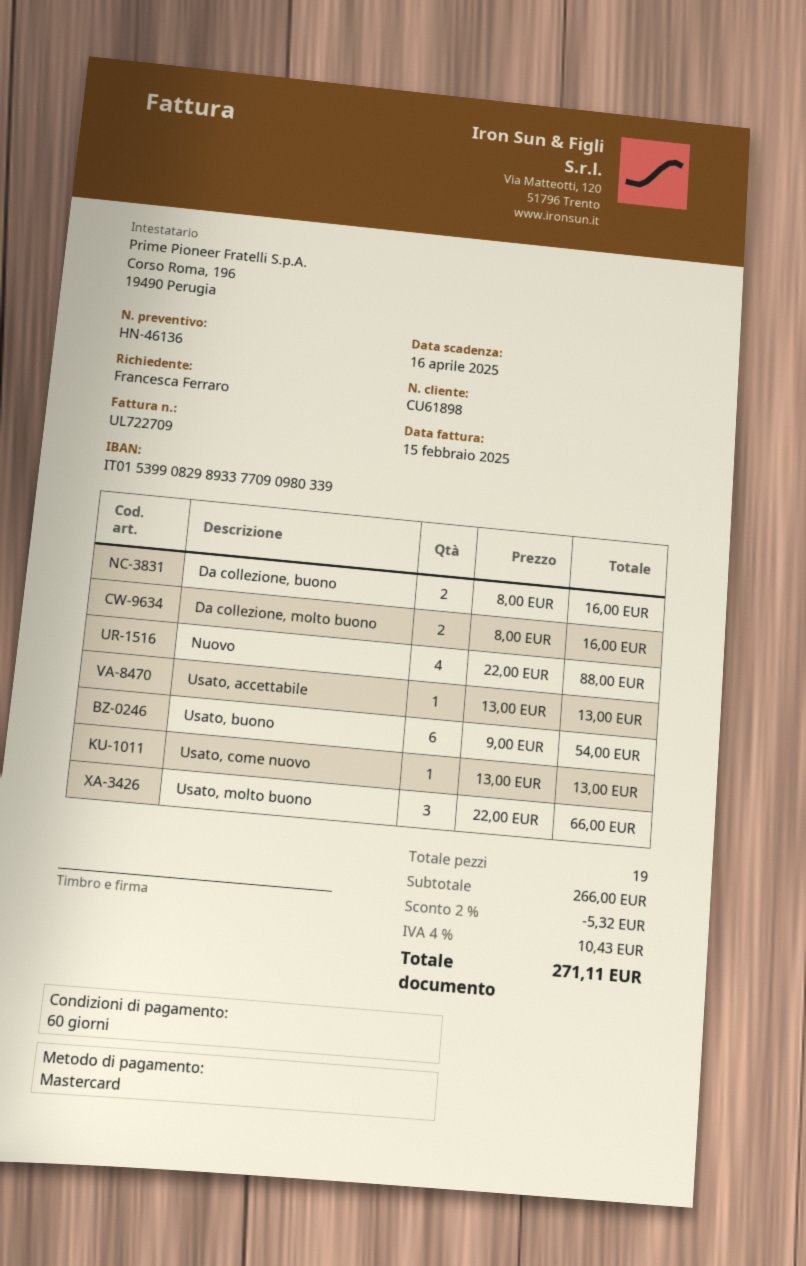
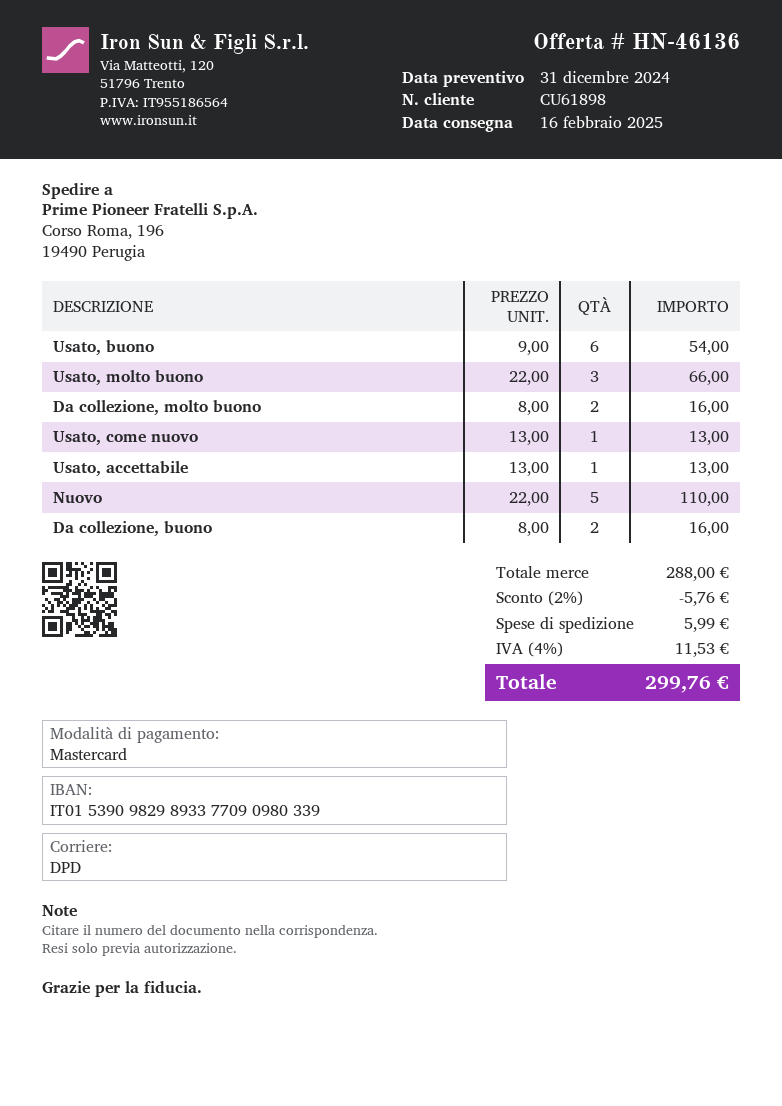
bank account: IT0153990829893377090980339 -> IT0153909829893377090980339
Nuovo: 4 x 22.00 = 88.00 -> 5 x 22.00 = 110.00
subtotal: 266.00 -> 288.00
discount: 2% = 5.32 -> 2% = 5.76
shipping: none -> 5.99
tax: 4% = 10.43 -> 4% = 11.53
total: 271.11 -> 299.76

